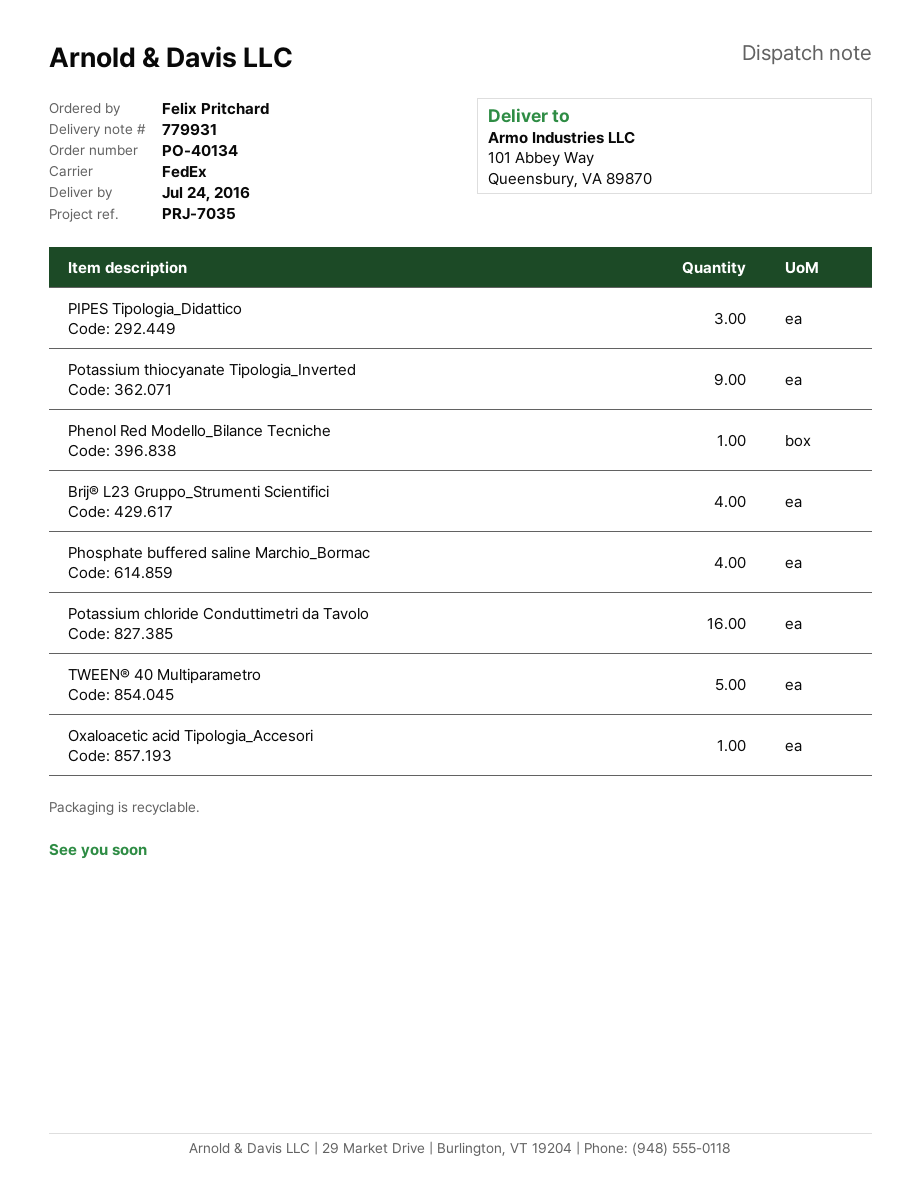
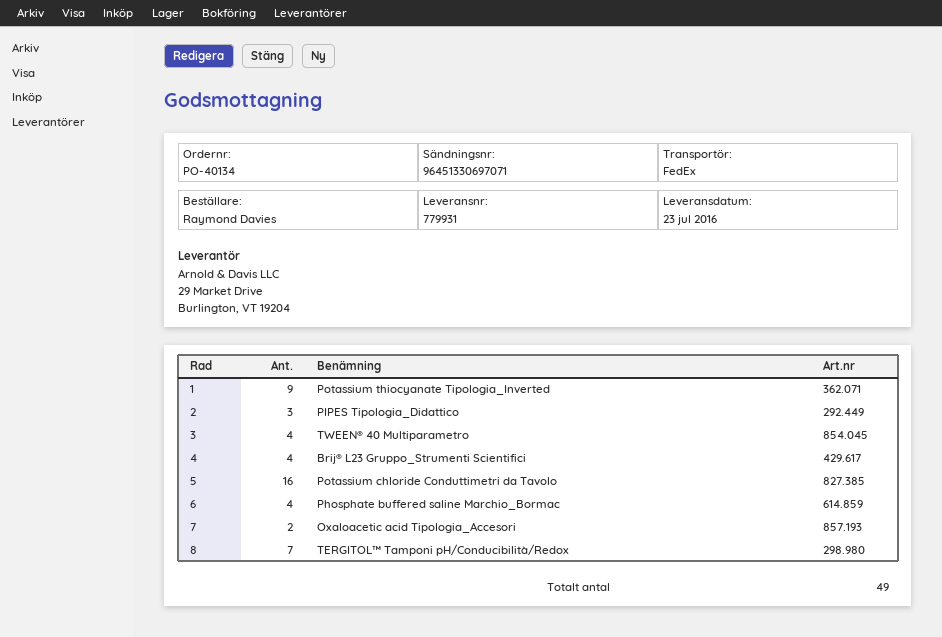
delivery date: 2016-07-24 -> 2016-07-23
ordered by: Felix Pritchard -> Raymond Davies
Phenol Red Modello_Bilance Tecniche: 1 -> none
TWEEN® 40 Multiparametro: 5 -> 4
Oxaloacetic acid Tipologia_Accesori: 1 -> 2
TERGITOL™ Tamponi pH/Conducibilità/Redox: none -> 7

